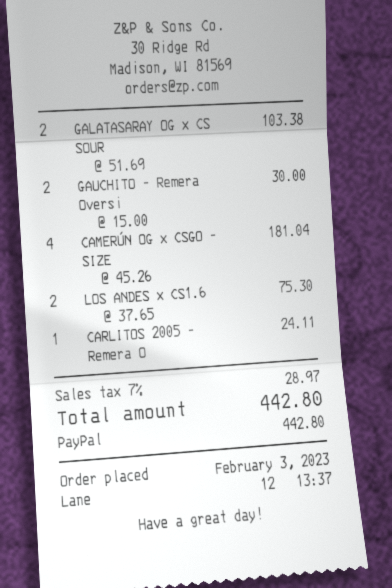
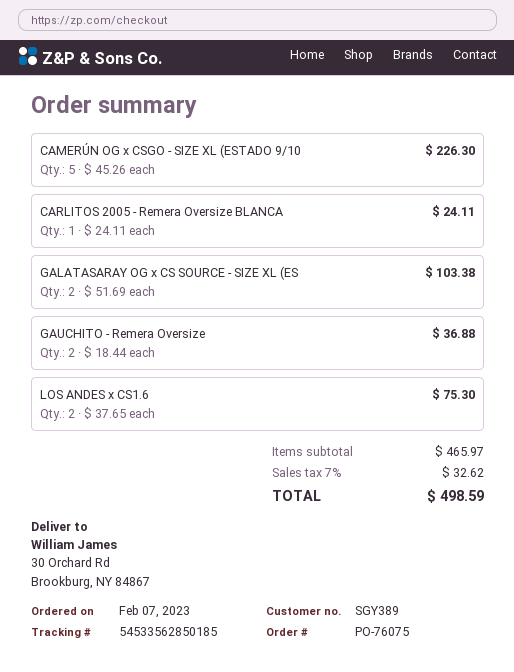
order date: 2023-02-03 -> 2023-02-07
GAUCHITO - Remera Oversi: 2 x 15.00 = 30.00 -> 2 x 18.44 = 36.88
CAMERÚN OG x CSGO - SIZE: 4 x 45.26 = 181.04 -> 5 x 45.26 = 226.30
tax: 7% = 28.97 -> 7% = 32.62
total: 442.80 -> 498.59

